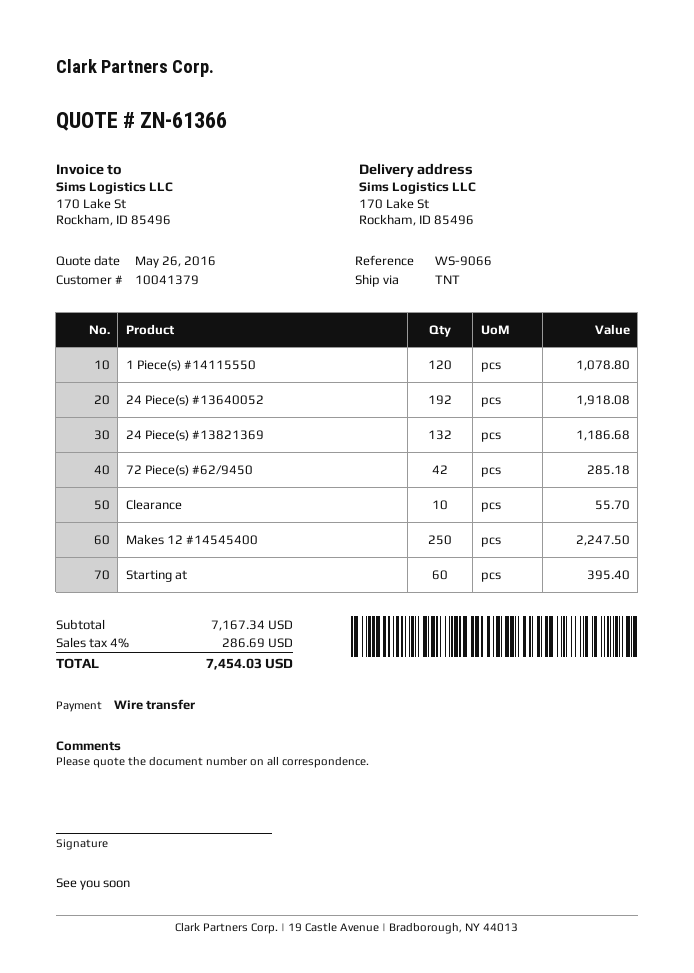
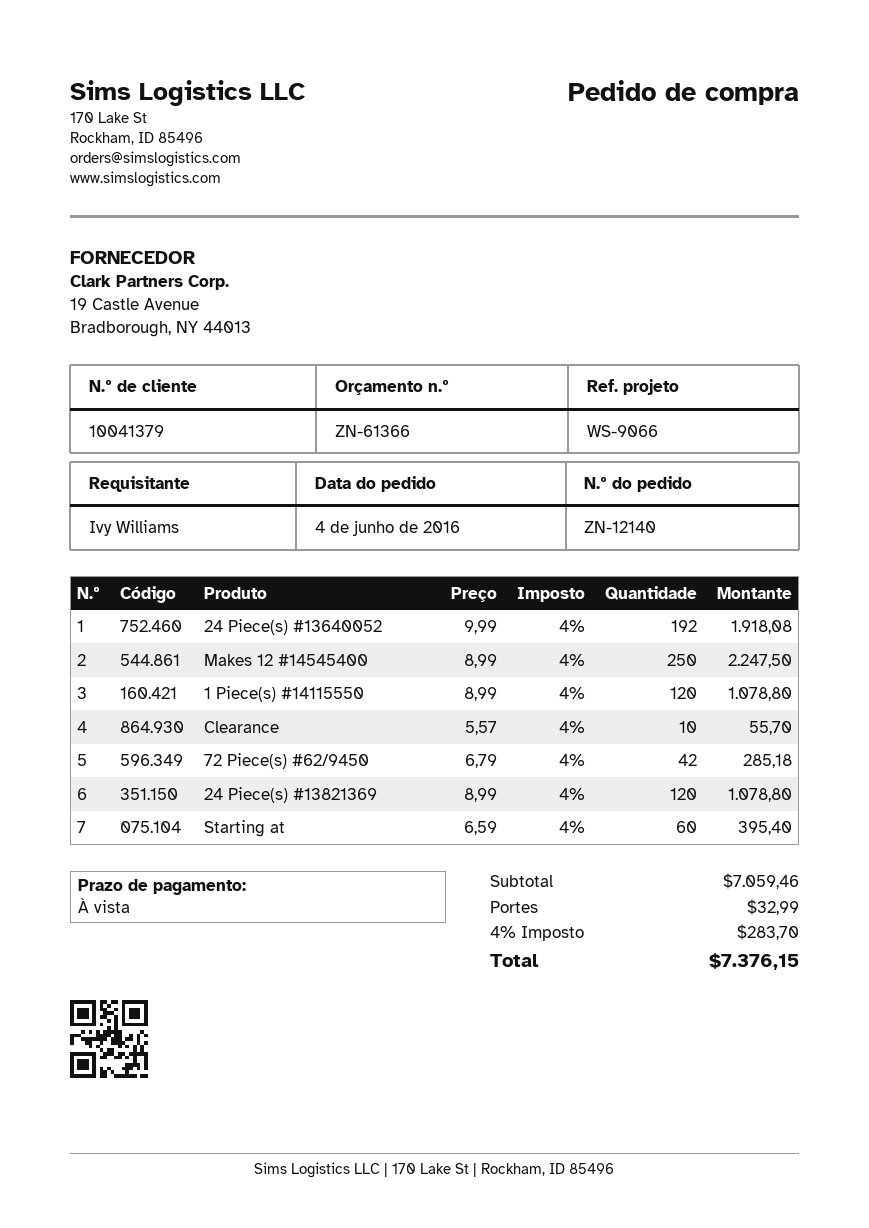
24 Piece(s) #13821369: 132 for 1186.68 -> 120 for 1078.80
subtotal: 7167.34 -> 7059.46
shipping: none -> 32.99
tax: 4% = 286.69 -> 4% = 283.70
total: 7454.03 -> 7376.15

